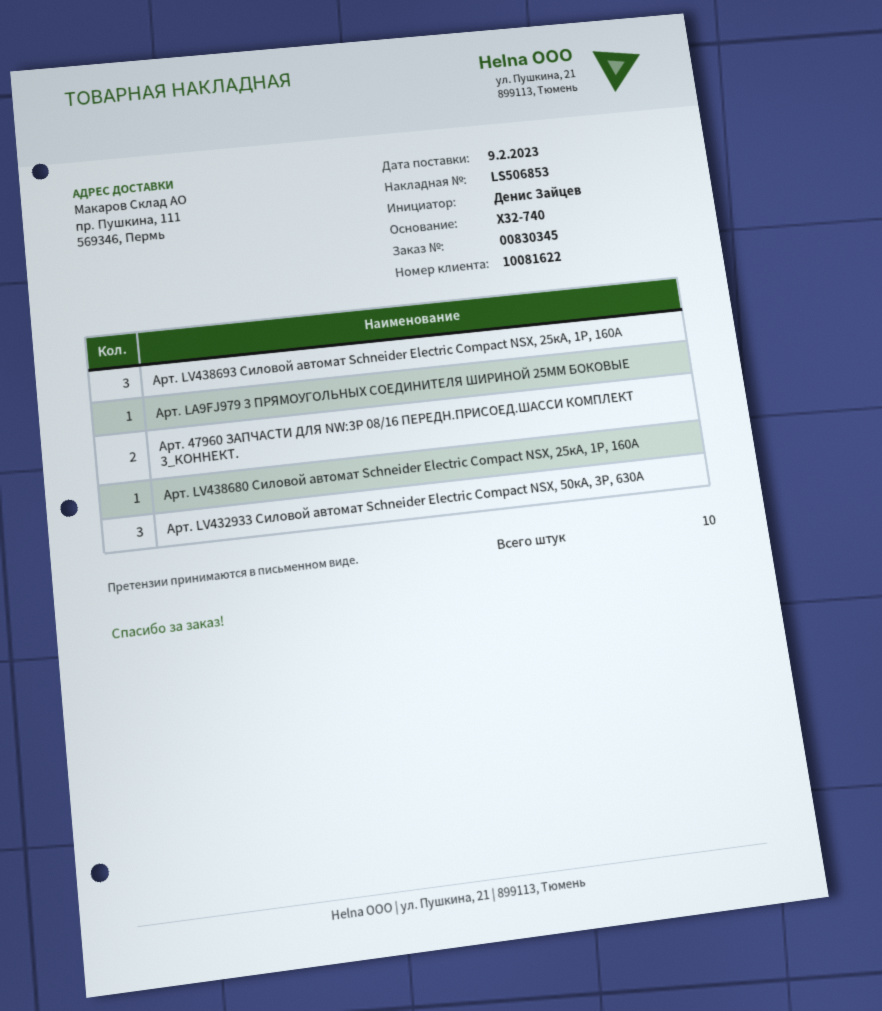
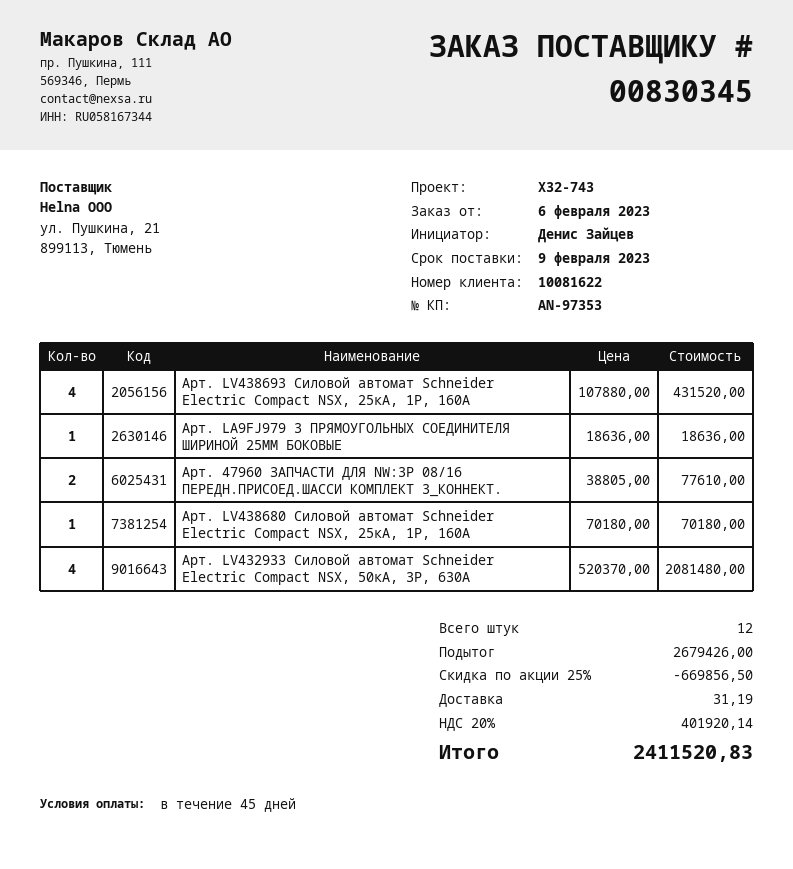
reference: X32-740 -> X32-743
Арт. LV438693 Силовой автомат Schneider Electric Compact NSX, 25кА, 1P, 160А: 3 -> 4
Арт. LV432933 Силовой автомат Schneider Electric Compact NSX, 50кА, 3P, 630А: 3 -> 4
total quantity: 10 -> 12

